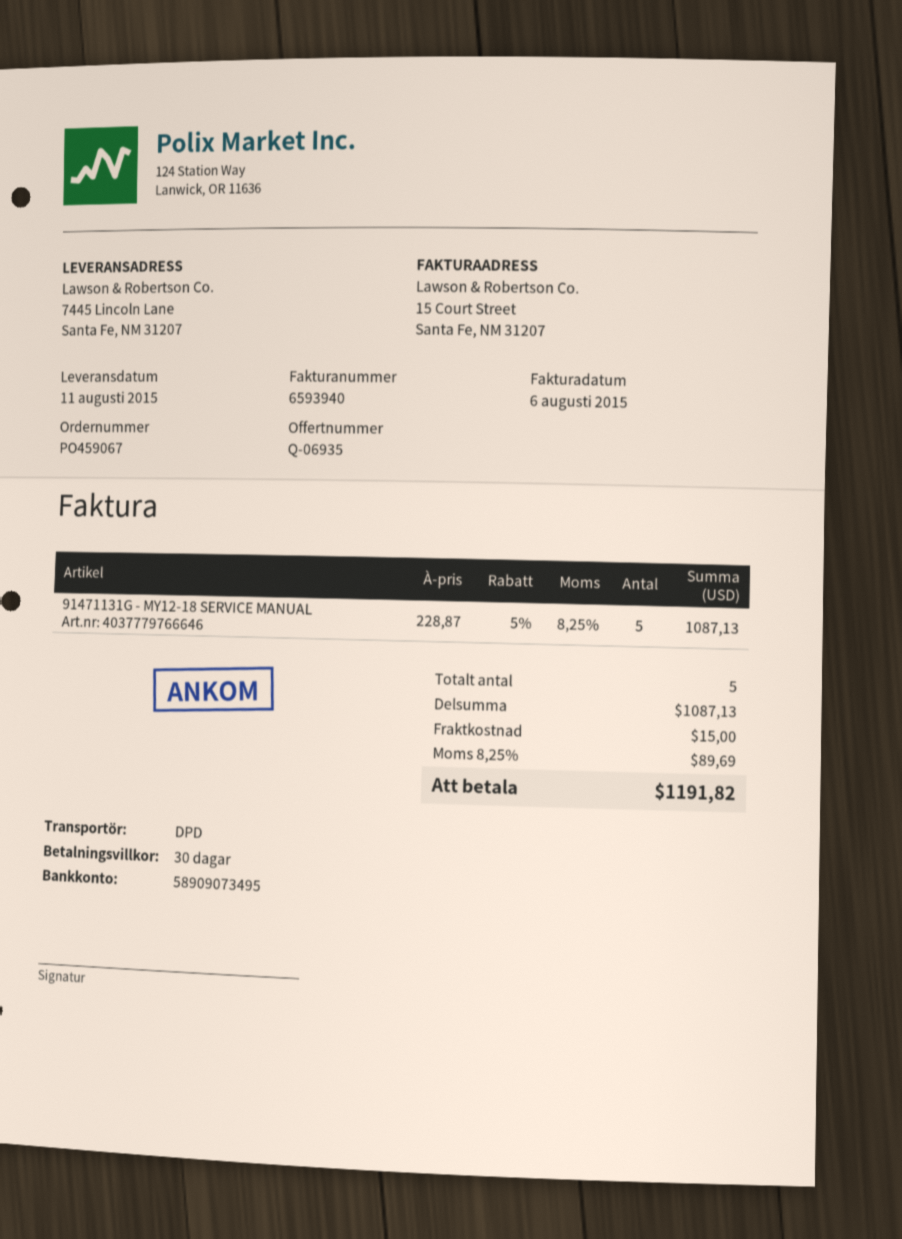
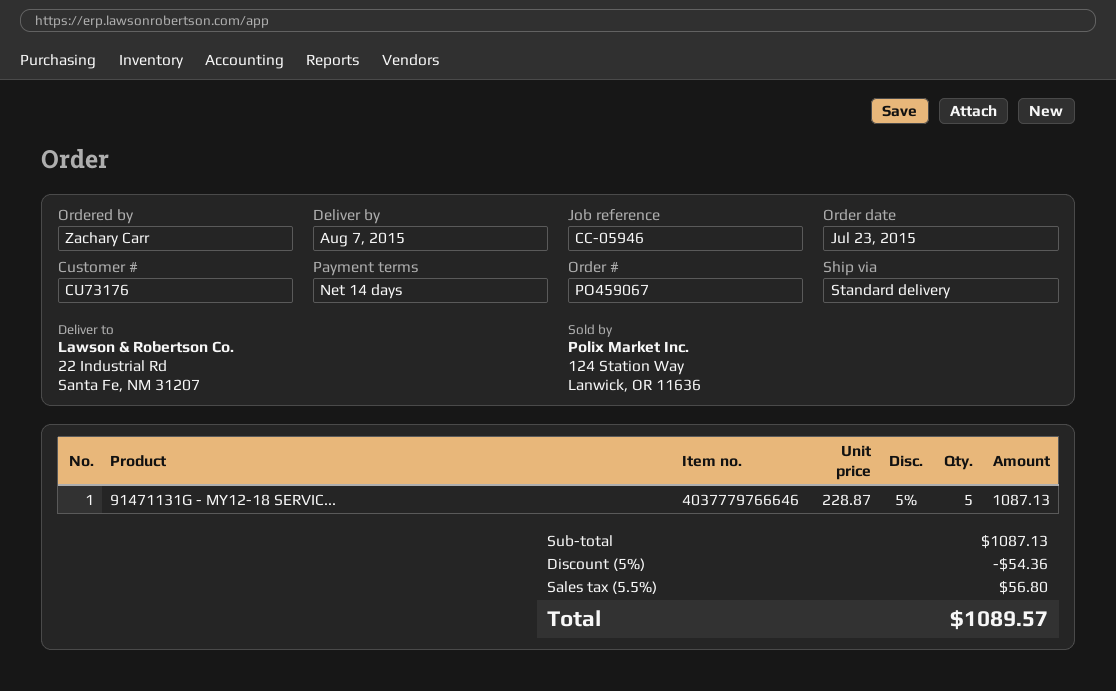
delivery date: 2015-08-11 -> 2015-08-07
payment terms: 30 days -> 14 days
shipping method: DPD -> standard
ship to: 7445 Lincoln Lane, Santa Fe, NM 31207 -> 22 Industrial Rd, Santa Fe, NM 31207
discount: none -> 5% = 54.36
shipping: 15.00 -> none
tax: 8.25% = 89.69 -> 5.5% = 56.80
total: 1191.82 -> 1089.57

